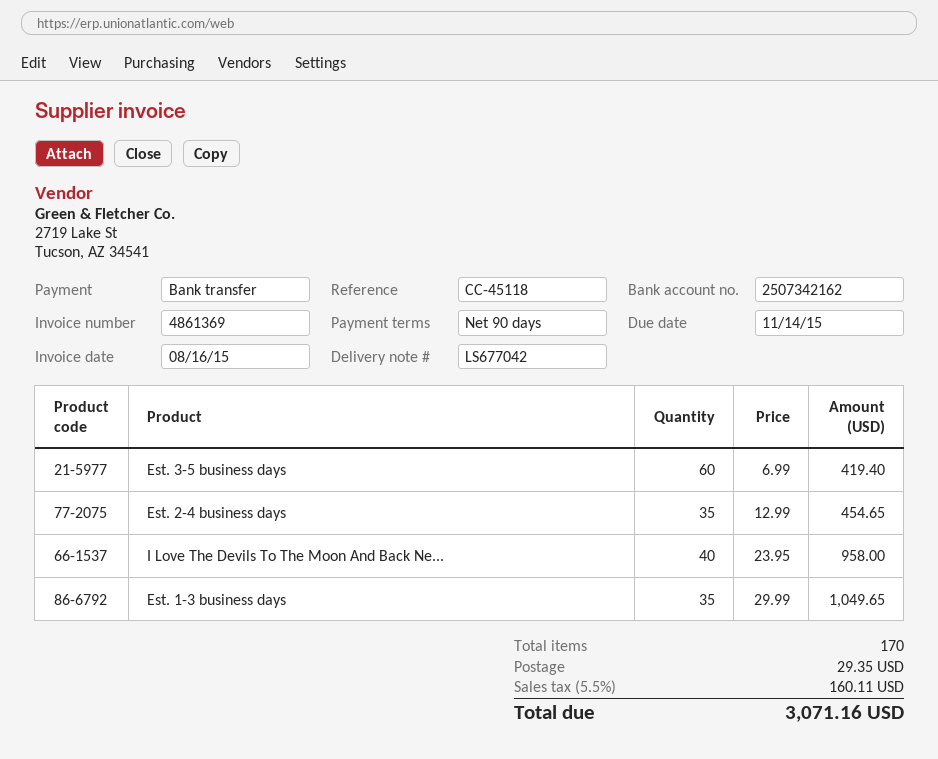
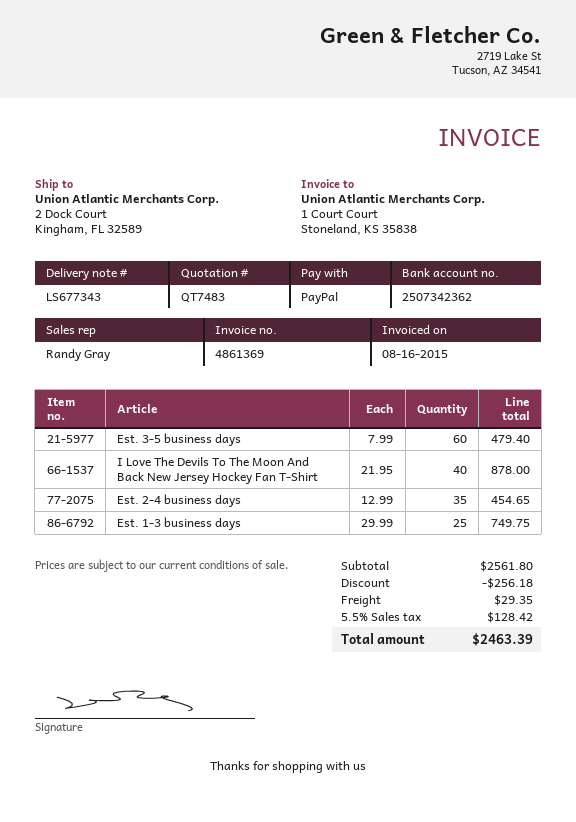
delivery note number: LS677042 -> LS677343
payment method: bank transfer -> PayPal
bank account: 2507342162 -> 2507342362
Est. 3-5 business days: 60 x 6.99 = 419.40 -> 60 x 7.99 = 479.40
I Love The Devils To The Moon And Back Ne...: 40 x 23.95 = 958.00 -> 40 x 21.95 = 878.00
Est. 1-3 business days: 35 x 29.99 = 1049.65 -> 25 x 29.99 = 749.75
discount: none -> 256.18
tax: 5.5% = 160.11 -> 5.5% = 128.42
total: 3071.16 -> 2463.39

